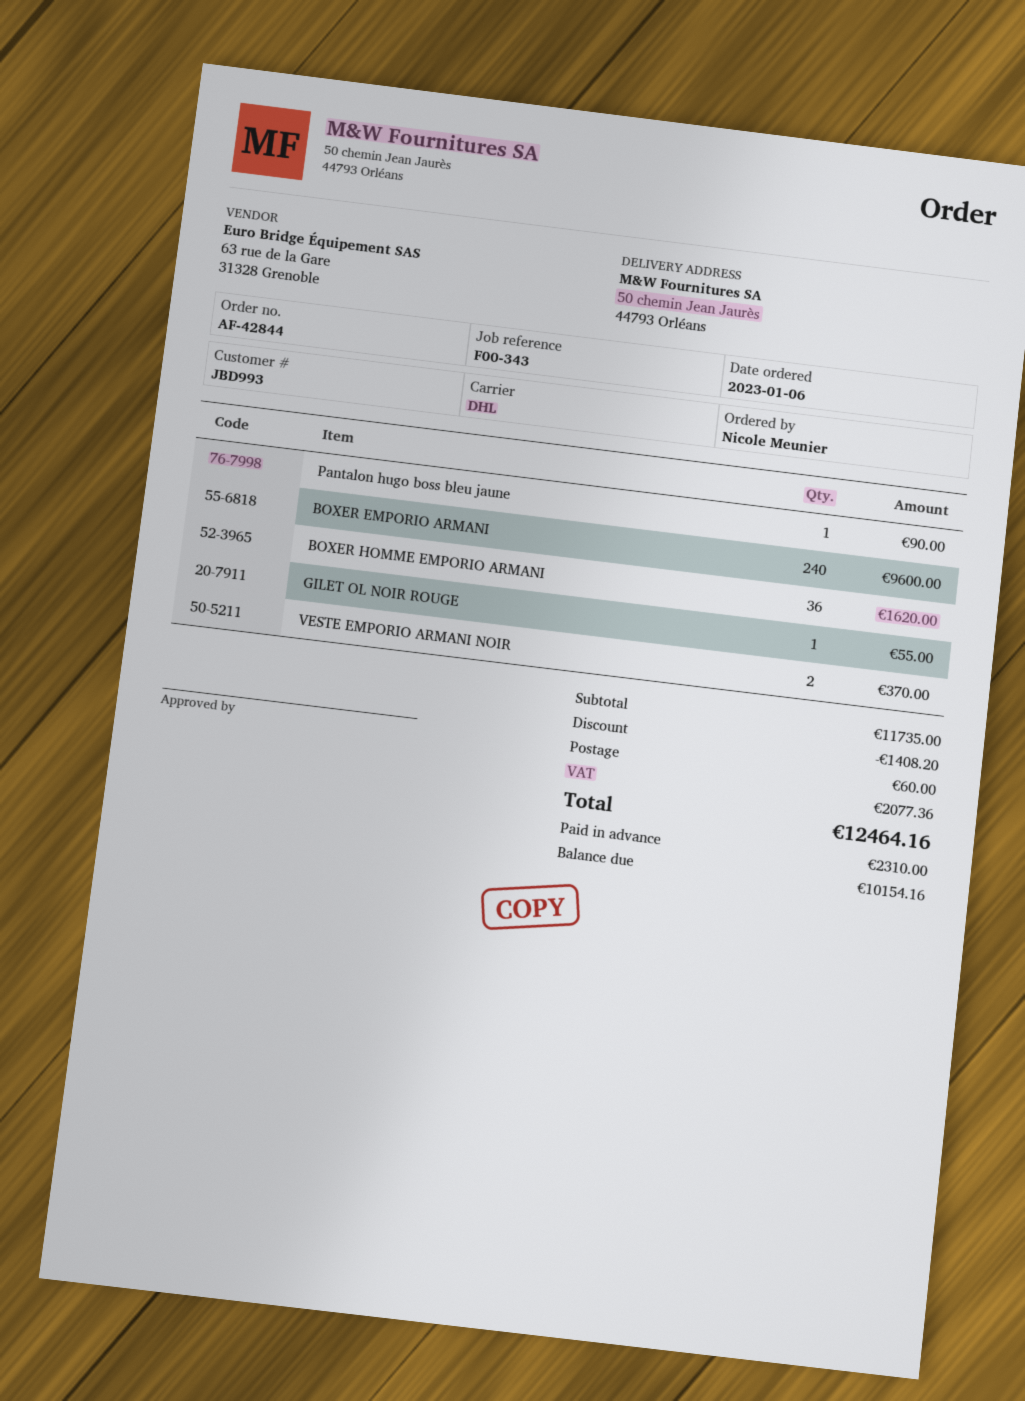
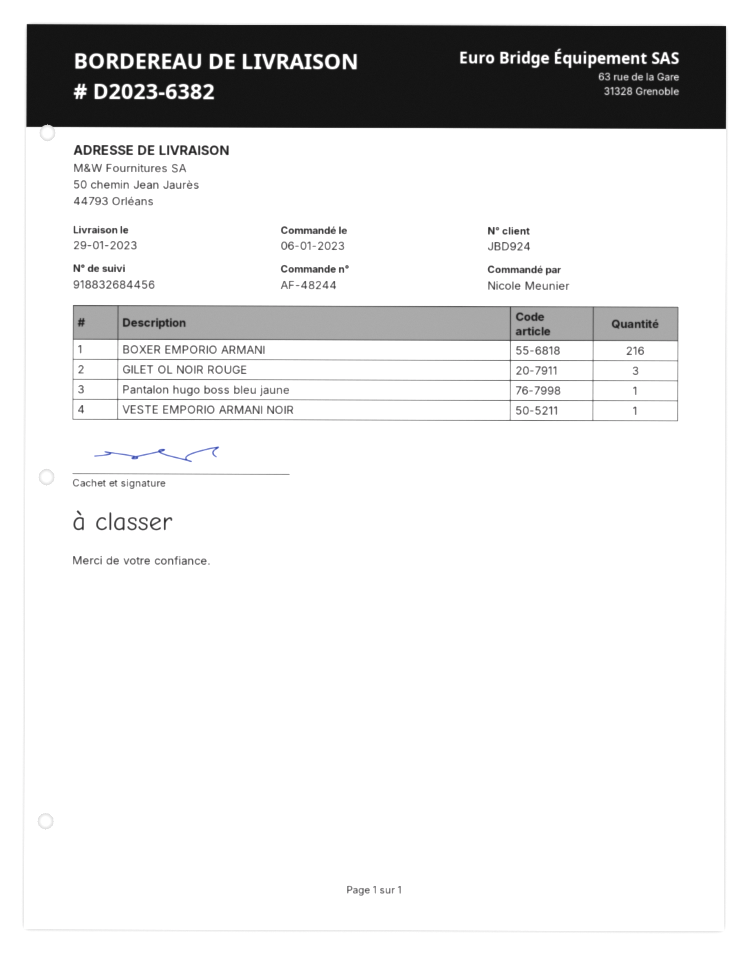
order number: AF-42844 -> AF-48244
customer number: JBD993 -> JBD924
BOXER EMPORIO ARMANI: 240 -> 216
BOXER HOMME EMPORIO ARMANI: 36 -> none
GILET OL NOIR ROUGE: 1 -> 3
VESTE EMPORIO ARMANI NOIR: 2 -> 1

